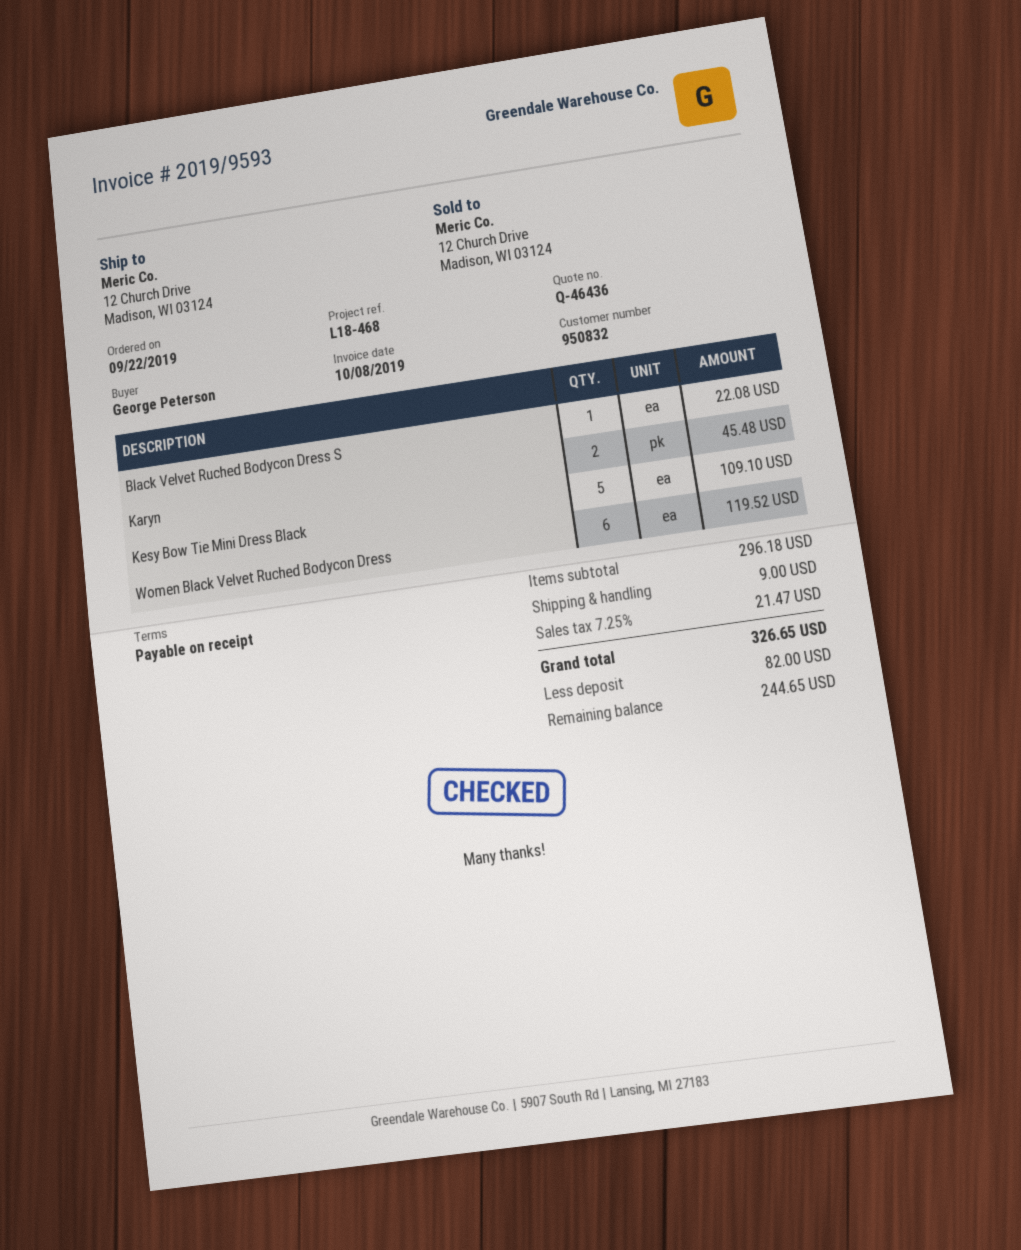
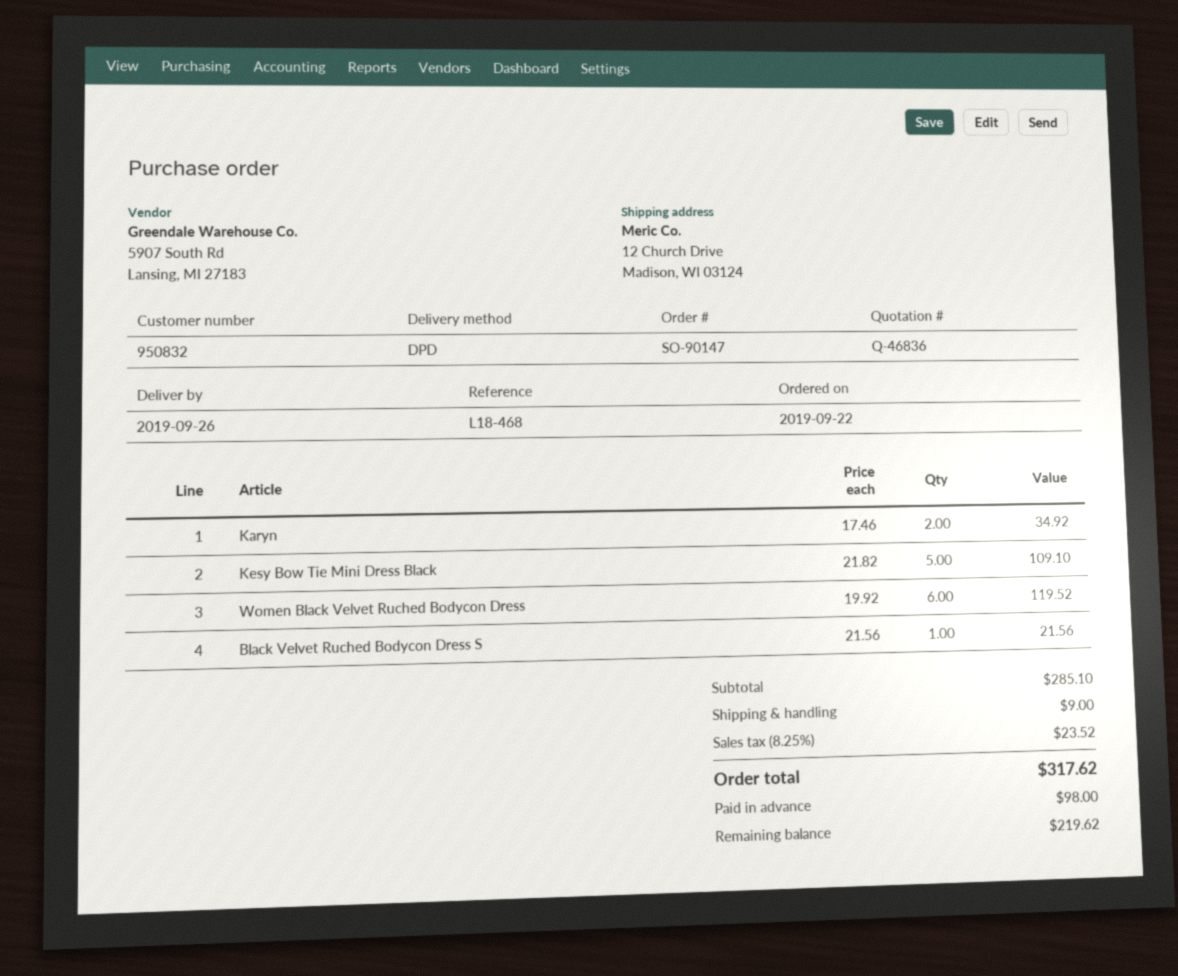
quote number: Q-46436 -> Q-46836
Black Velvet Ruched Bodycon Dress S: 1 for 22.08 -> 1 for 21.56
Karyn: 2 for 45.48 -> 2 for 34.92
subtotal: 296.18 -> 285.10
tax: 7.25% = 21.47 -> 8.25% = 23.52
total: 326.65 -> 317.62
deposit: 82.00 -> 98.00
balance: 244.65 -> 219.62

